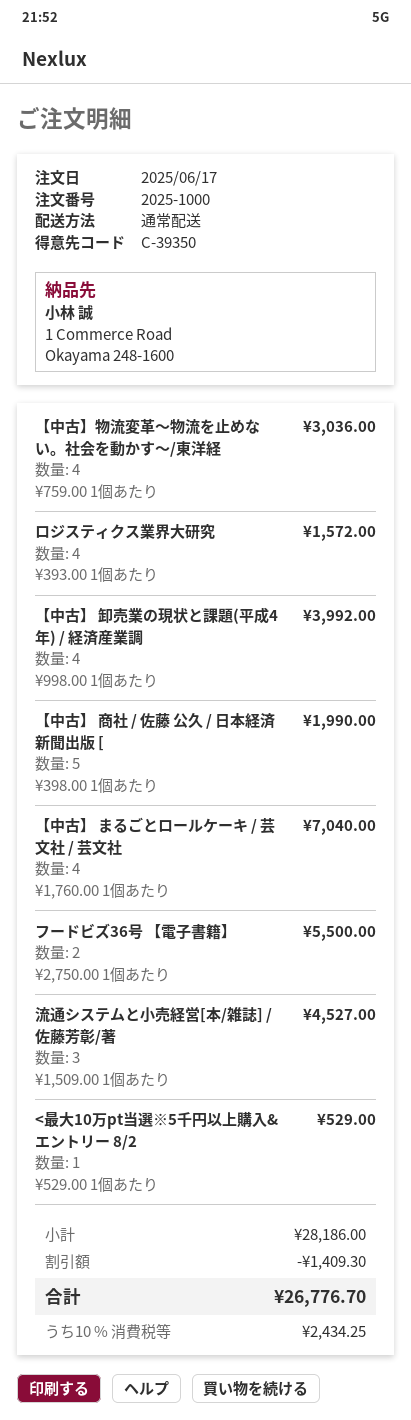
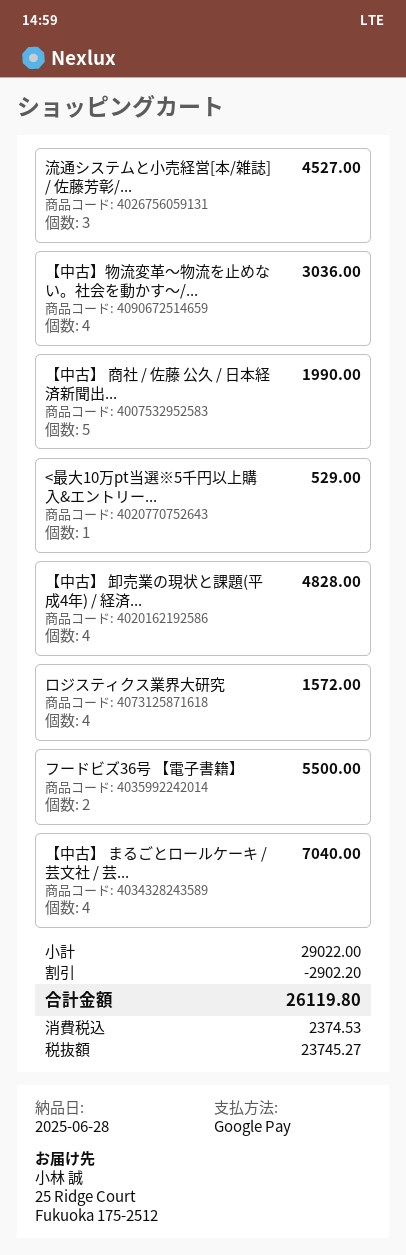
ship to: 1 Commerce Road, Okayama 248-1600 -> 25 Ridge Court, Fukuoka 175-2512
【中古】 卸売業の現状と課題(平成4年) / 経済産業調: 4 for 3992.00 -> 4 for 4828.00
subtotal: 28186.00 -> 29022.00
discount: 1409.30 -> 2902.20
tax: 2434.25 -> 2374.53
total: 26776.70 -> 26119.80

